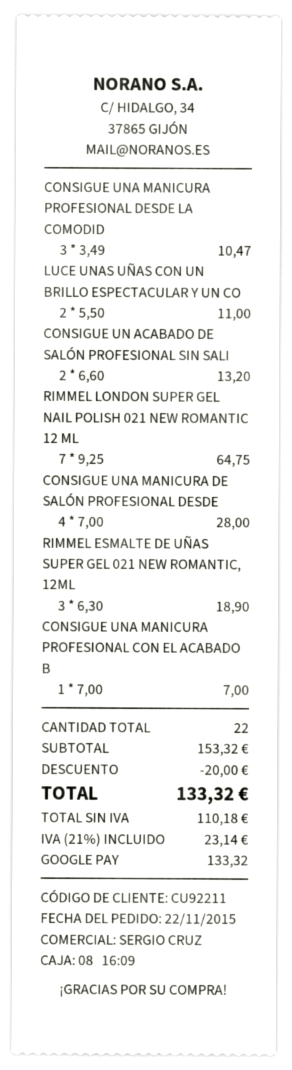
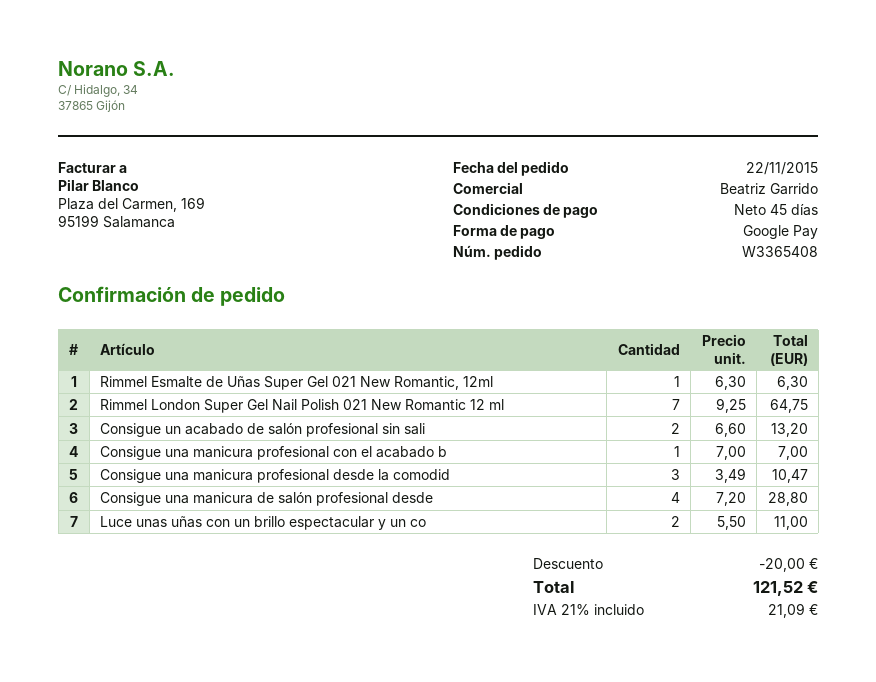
sales rep: SERGIO CRUZ -> Beatriz Garrido
CONSIGUE UNA MANICURA DE SALÓN PROFESIONAL DESDE: 4 x 7.00 = 28.00 -> 4 x 7.20 = 28.80
RIMMEL ESMALTE DE UÑAS SUPER GEL 021 NEW ROMANTIC, 12ML: 3 x 6.30 = 18.90 -> 1 x 6.30 = 6.30
tax: 21% = 23.14 -> 21% = 21.09
total: 133.32 -> 121.52

